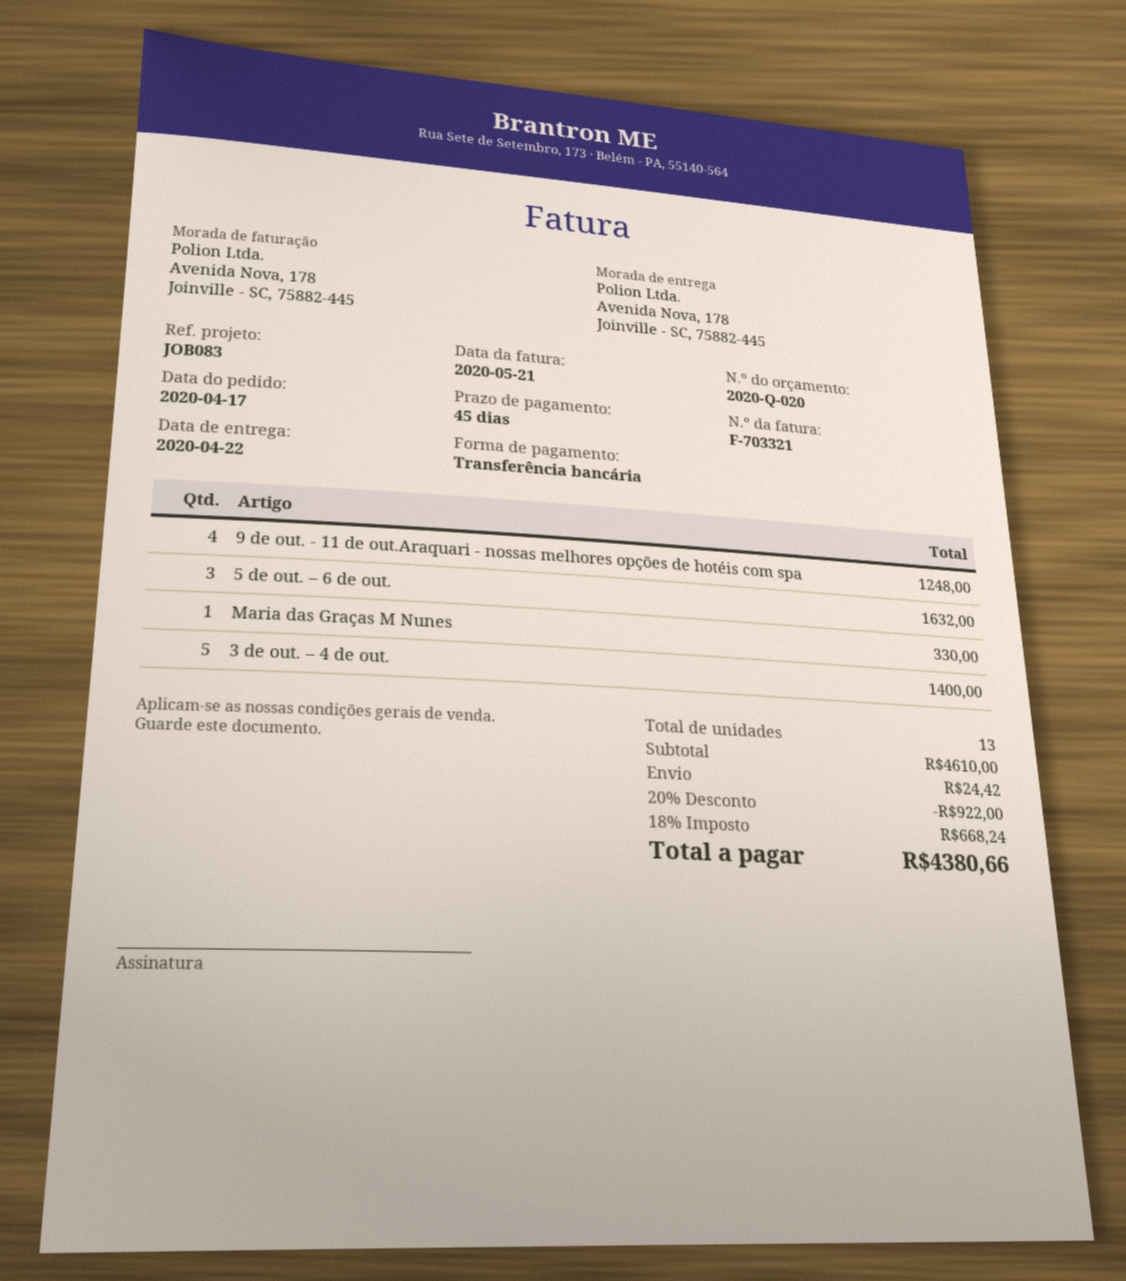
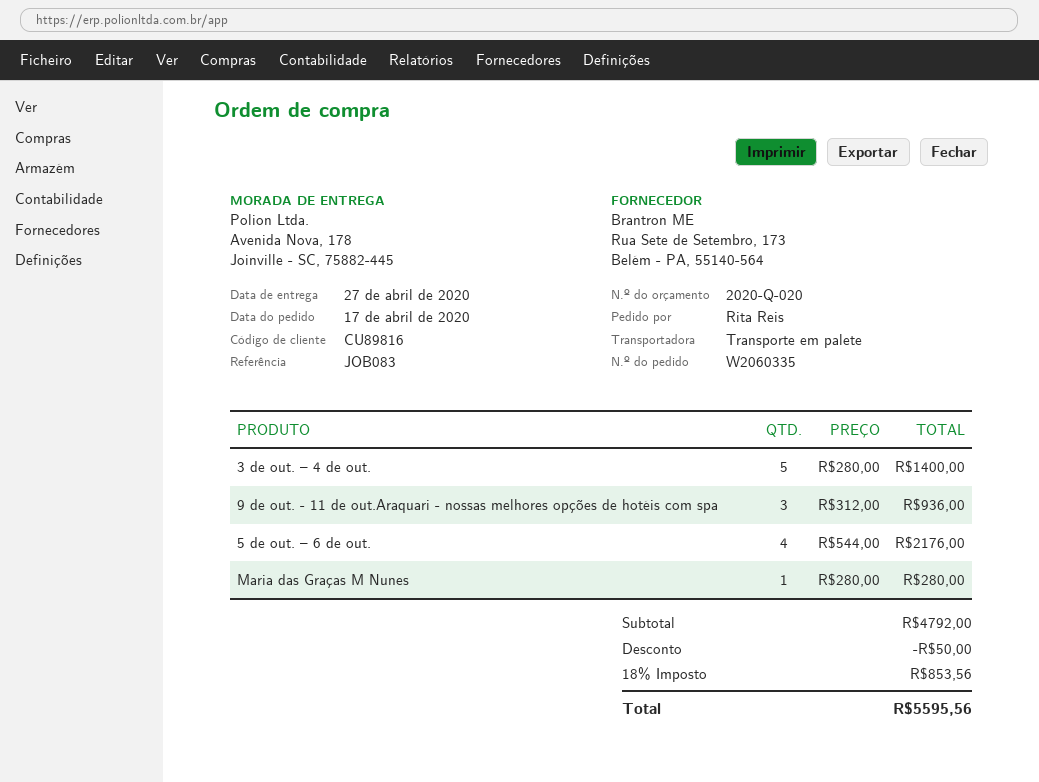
delivery date: 2020-04-22 -> 2020-04-27
9 de out. - 11 de out.Araquari - nossas melhores opções de hotéis com spa: 4 for 1248.00 -> 3 for 936.00
5 de out. – 6 de out.: 3 for 1632.00 -> 4 for 2176.00
Maria das Graças M Nunes: 1 for 330.00 -> 1 for 280.00
subtotal: 4610.00 -> 4792.00
discount: 922.00 -> 50.00
shipping: 24.42 -> none
tax: 18% = 668.24 -> 18% = 853.56
total: 4380.66 -> 5595.56

